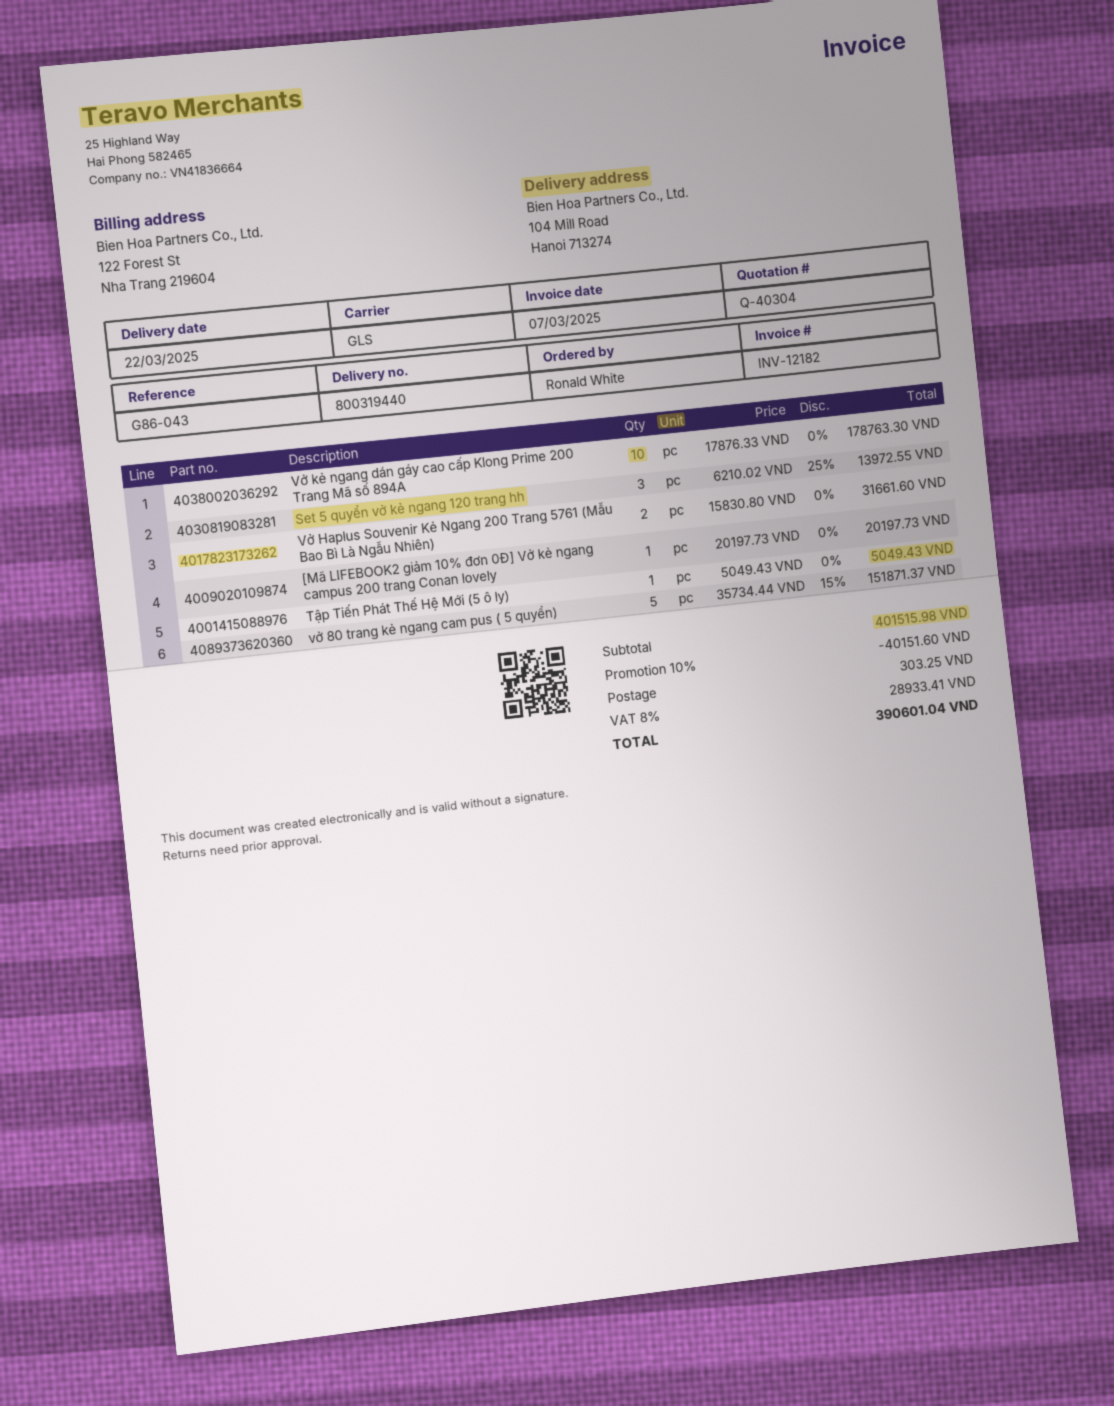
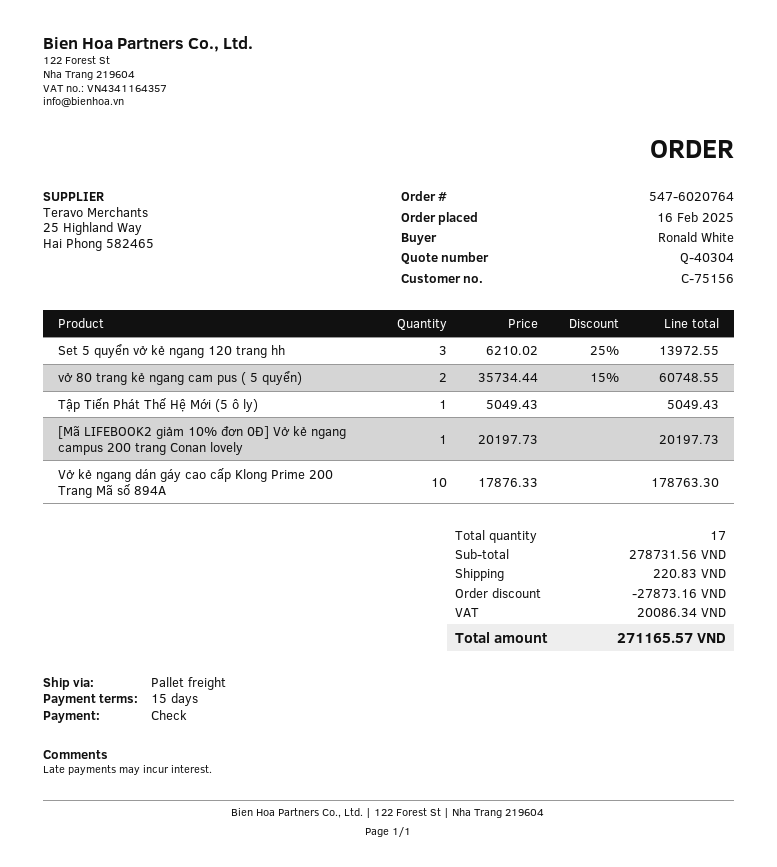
shipping method: GLS -> pallet freight
Vở Haplus Souvenir Kẻ Ngang 200 Trang 5761 (Mẫu Bao Bì Là Ngẫu Nhiên): 2 x 15830.80 = 31661.60 -> none
vở 80 trang kẻ ngang cam pus ( 5 quyển): 5 x 35734.44 - 15% = 151871.37 -> 2 x 35734.44 - 15% = 60748.55
subtotal: 401515.98 -> 278731.56
discount: 40151.60 -> 27873.16
shipping: 303.25 -> 220.83
tax: 28933.41 -> 20086.34
total: 390601.04 -> 271165.57

